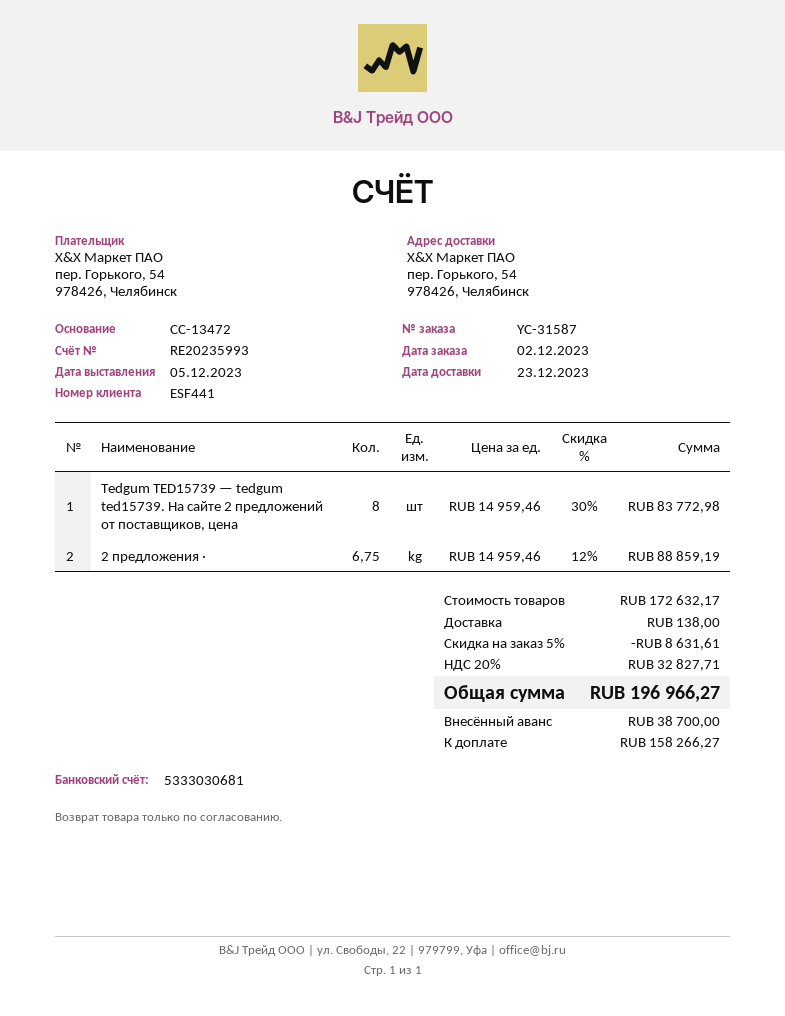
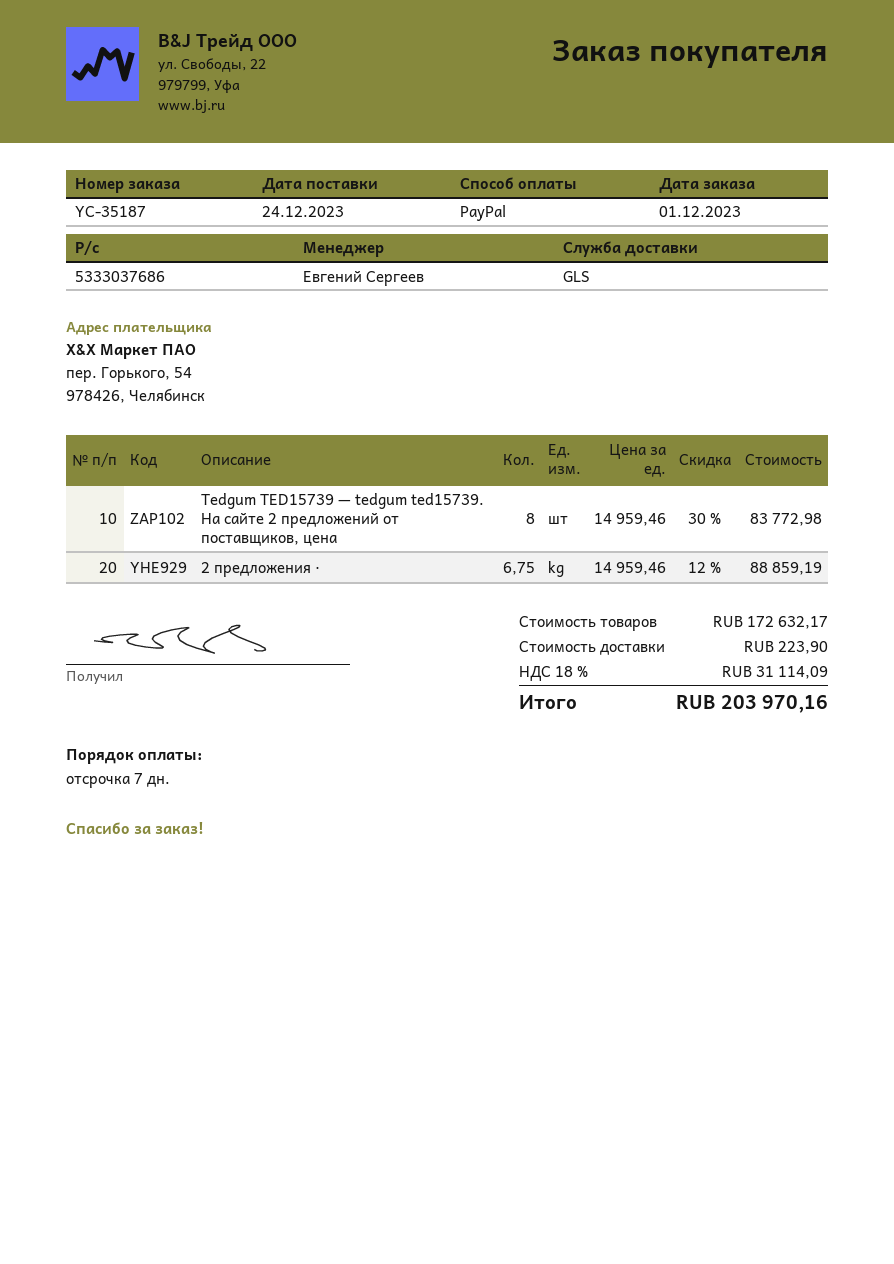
order number: YC-31587 -> YC-35187
order date: 2023-12-02 -> 2023-12-01
delivery date: 2023-12-23 -> 2023-12-24
bank account: 5333030681 -> 5333037686
discount: 5% = 8631.61 -> none
shipping: 138.00 -> 223.90
tax: 20% = 32827.71 -> 18% = 31114.09
total: 196966.27 -> 203970.16

